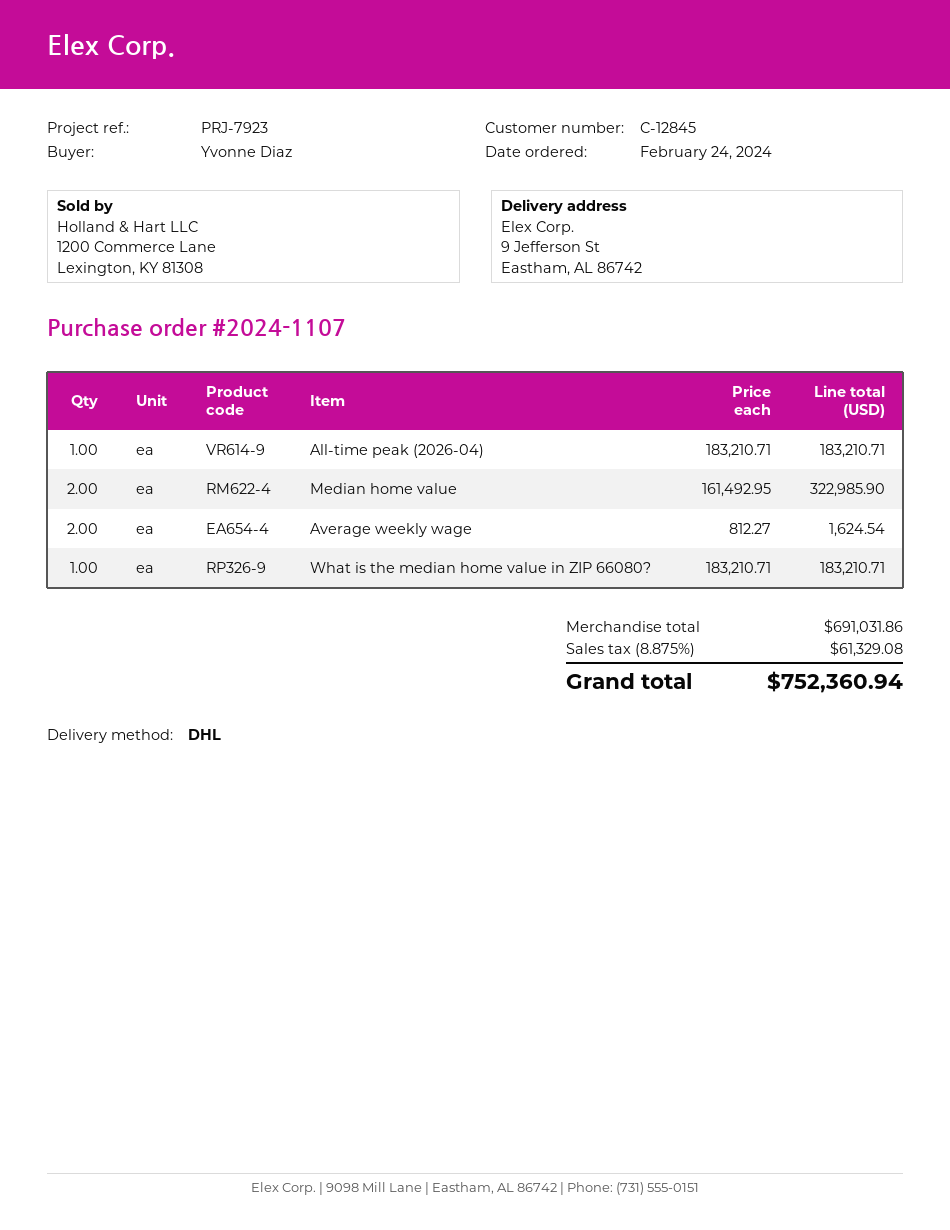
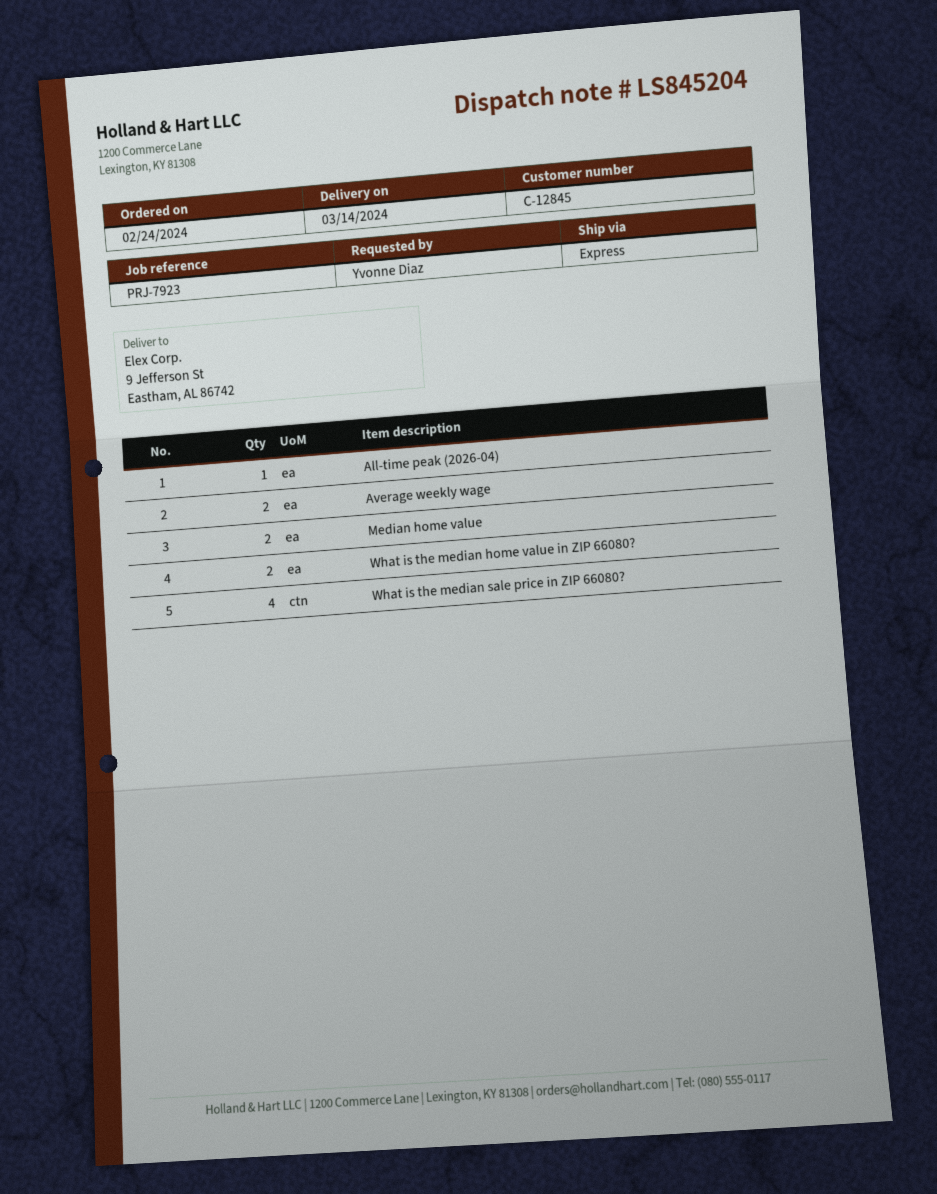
shipping method: DHL -> express
What is the median home value in ZIP 66080?: 1 -> 2
What is the median sale price in ZIP 66080?: none -> 4

